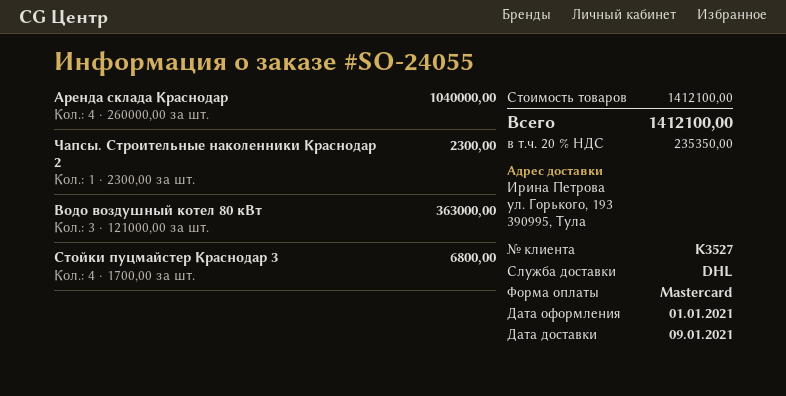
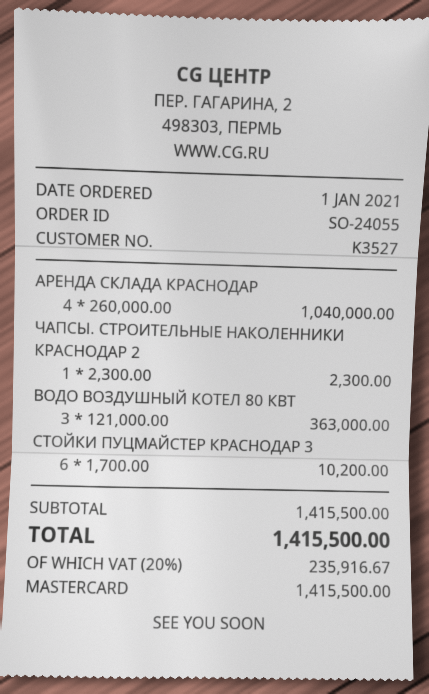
Стойки пуцмайстер Краснодар 3: 4 x 1700.00 = 6800.00 -> 6 x 1700.00 = 10200.00
subtotal: 1412100.00 -> 1415500.00
tax: 20% = 235350.00 -> 20% = 235916.67
total: 1412100.00 -> 1415500.00

